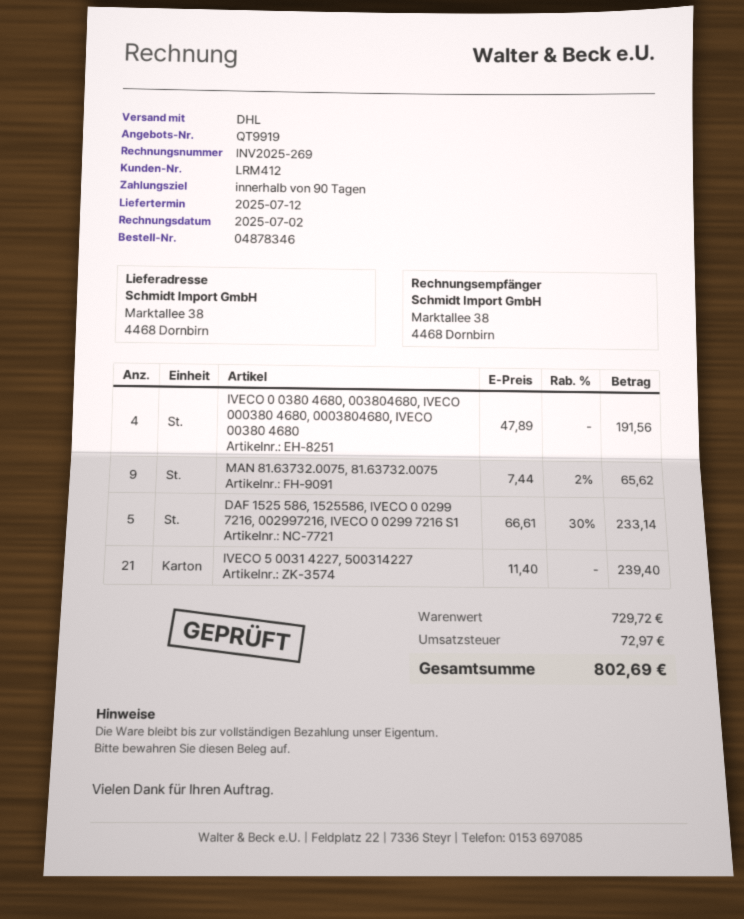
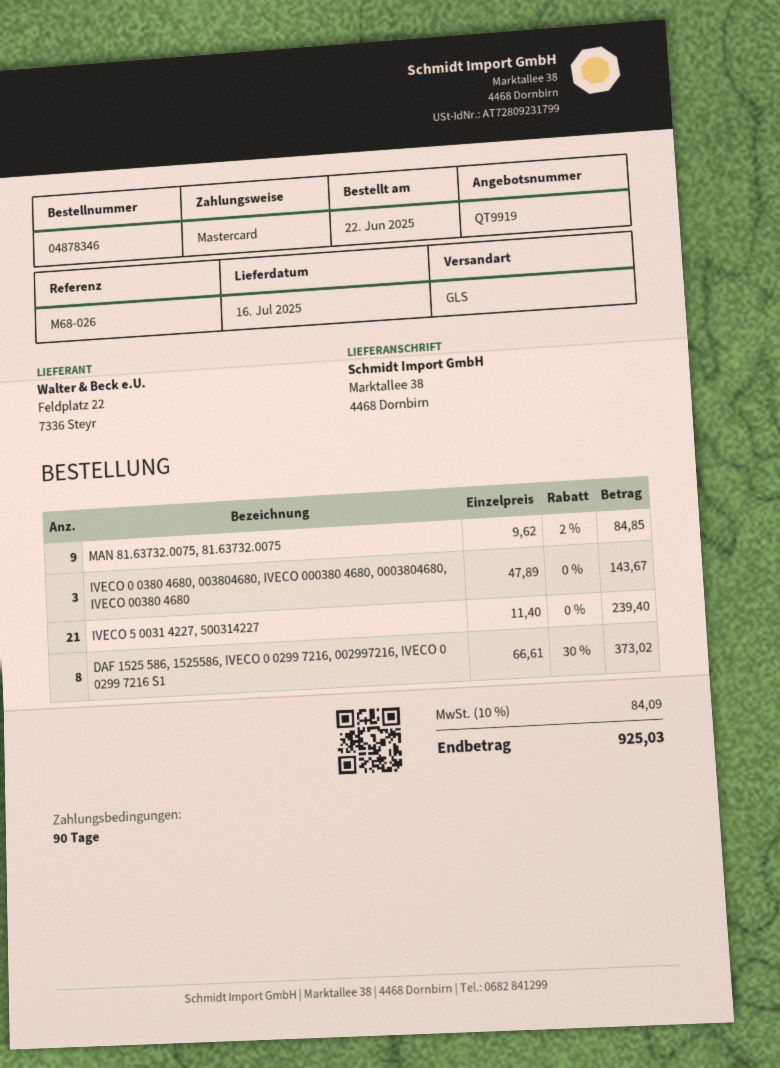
delivery date: 2025-07-12 -> 2025-07-16
shipping method: DHL -> GLS
IVECO 0 0380 4680, 003804680, IVECO 000380 4680, 0003804680, IVECO 00380 4680: 4 x 47.89 = 191.56 -> 3 x 47.89 = 143.67
MAN 81.63732.0075, 81.63732.0075: 9 x 7.44 - 2% = 65.62 -> 9 x 9.62 - 2% = 84.85
DAF 1525 586, 1525586, IVECO 0 0299 7216, 002997216, IVECO 0 0299 7216 S1: 5 x 66.61 - 30% = 233.14 -> 8 x 66.61 - 30% = 373.02
tax: 72.97 -> 84.09
total: 802.69 -> 925.03

